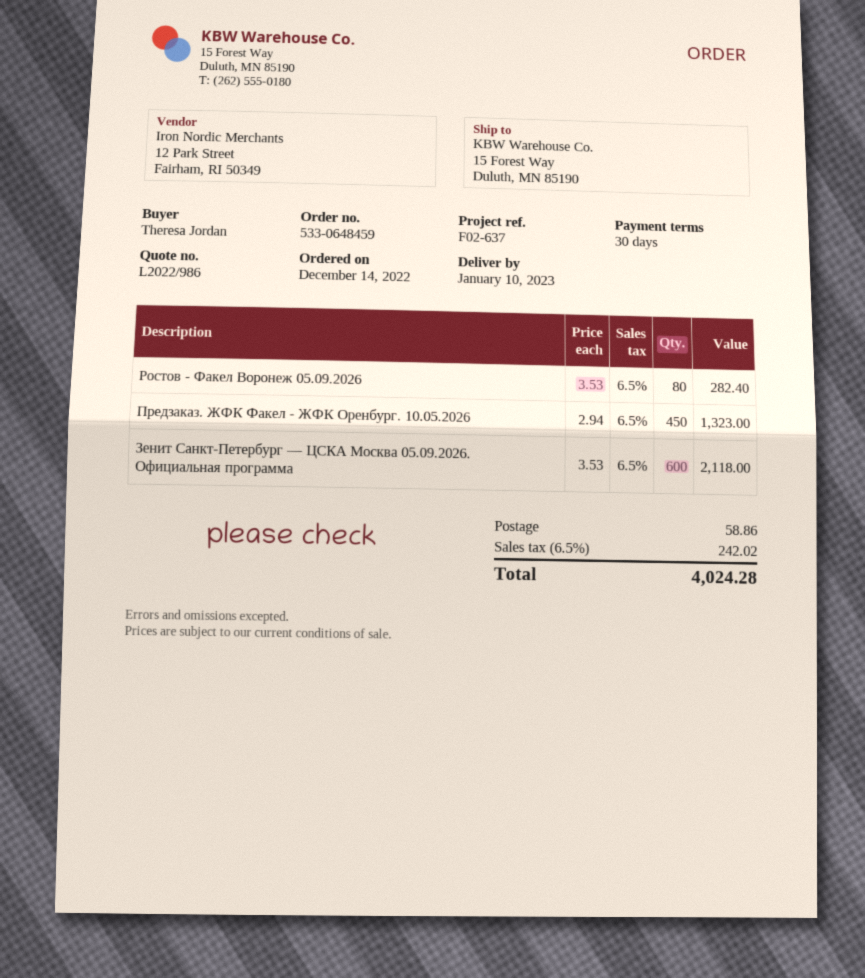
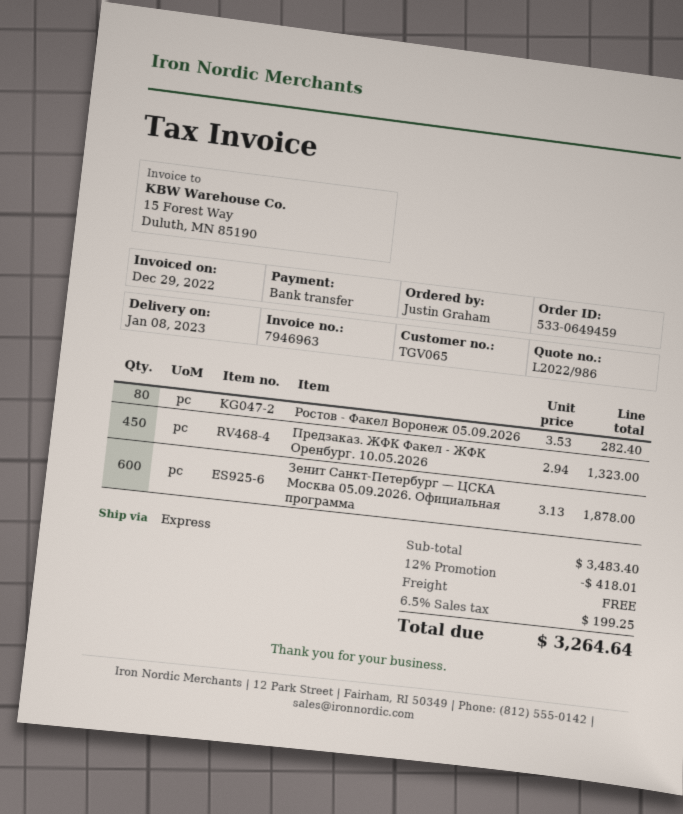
order number: 533-0648459 -> 533-0649459
delivery date: 2023-01-10 -> 2023-01-08
ordered by: Theresa Jordan -> Justin Graham
Зенит Санкт-Петербург — ЦСКА Москва 05.09.2026. Официальная программа: 600 x 3.53 = 2118.00 -> 600 x 3.13 = 1878.00
discount: none -> 12% = 418.01
shipping: 58.86 -> 0.00
tax: 6.5% = 242.02 -> 6.5% = 199.25
total: 4024.28 -> 3264.64

